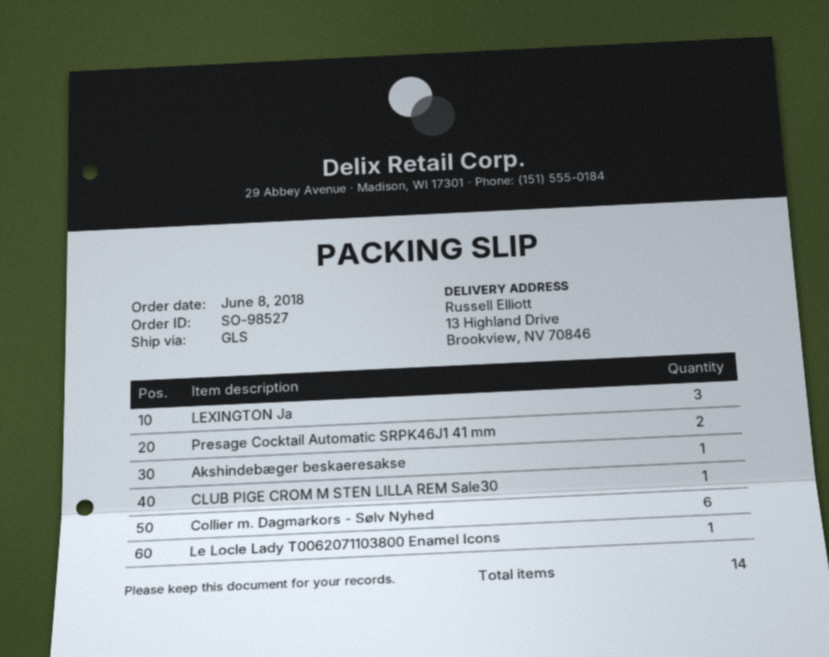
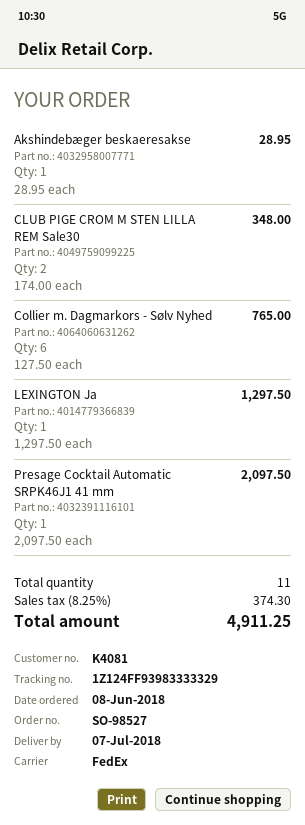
shipping method: GLS -> FedEx
LEXINGTON Ja: 3 -> 1
Presage Cocktail Automatic SRPK46J1 41 mm: 2 -> 1
CLUB PIGE CROM M STEN LILLA REM Sale30: 1 -> 2
Le Locle Lady T0062071103800 Enamel Icons: 1 -> none
total quantity: 14 -> 11

